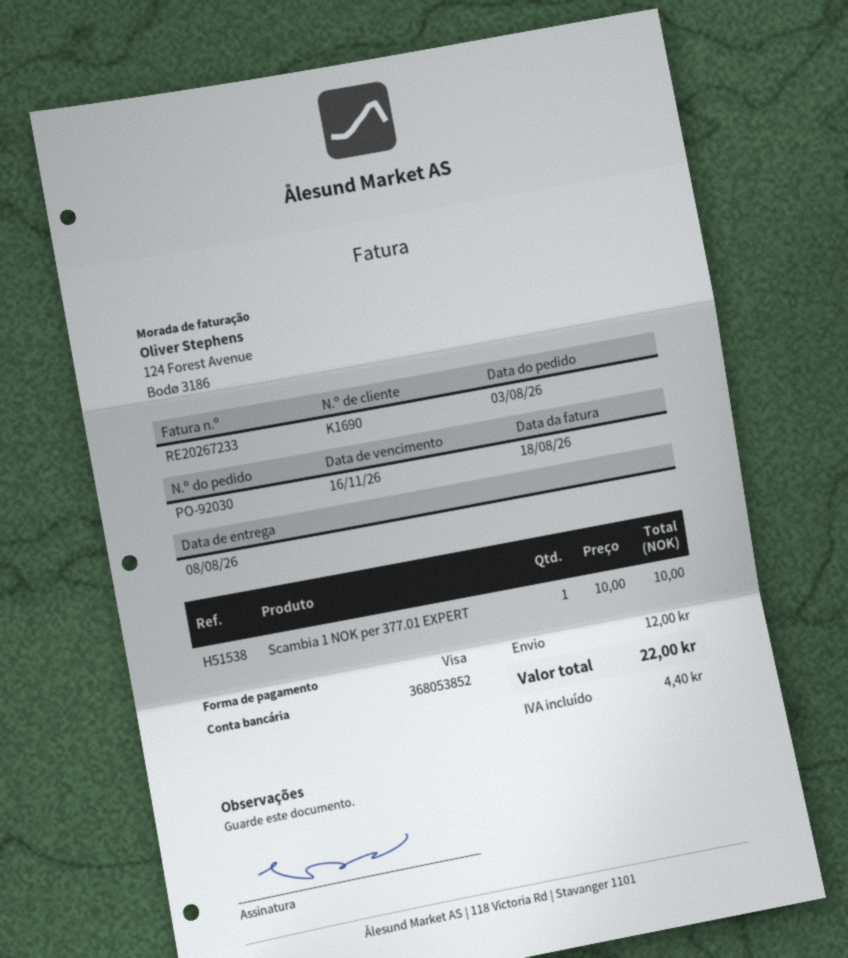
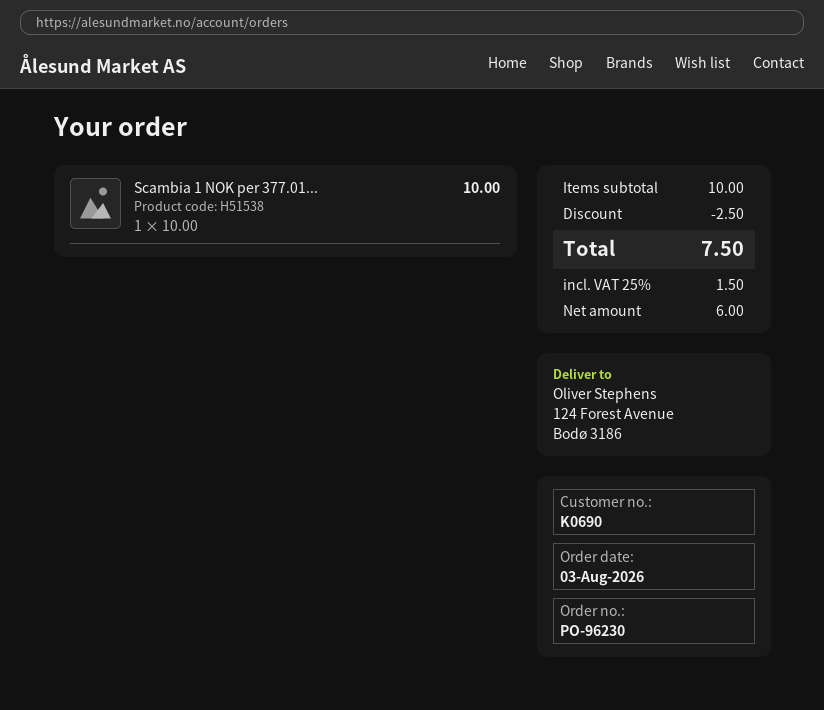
order number: PO-92030 -> PO-96230
customer number: K1690 -> K0690
discount: none -> 2.50
shipping: 12.00 -> none
tax: 4.40 -> 1.50
total: 22.00 -> 7.50

